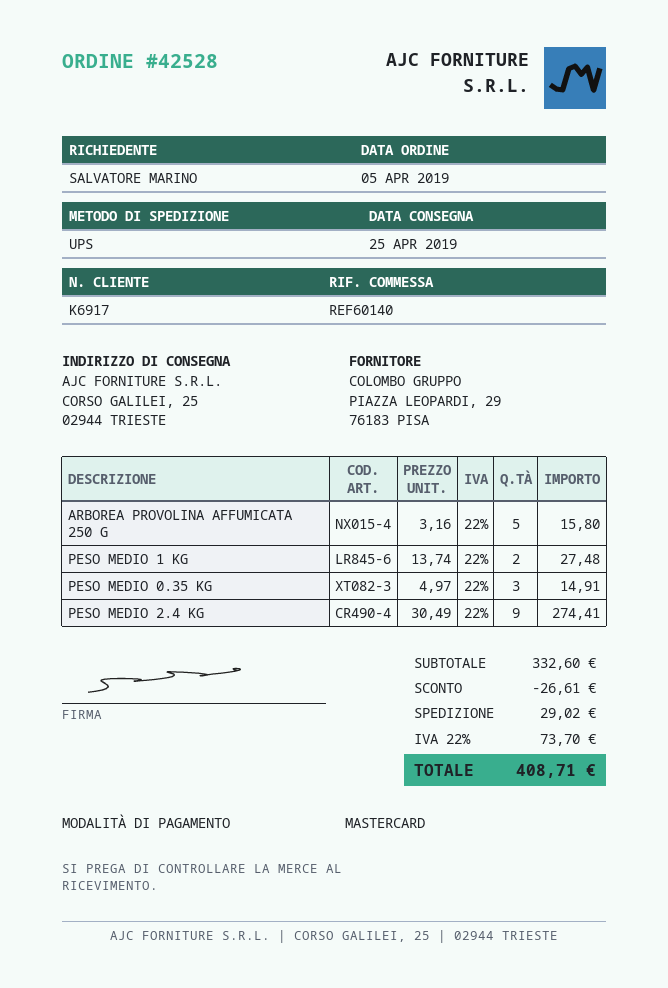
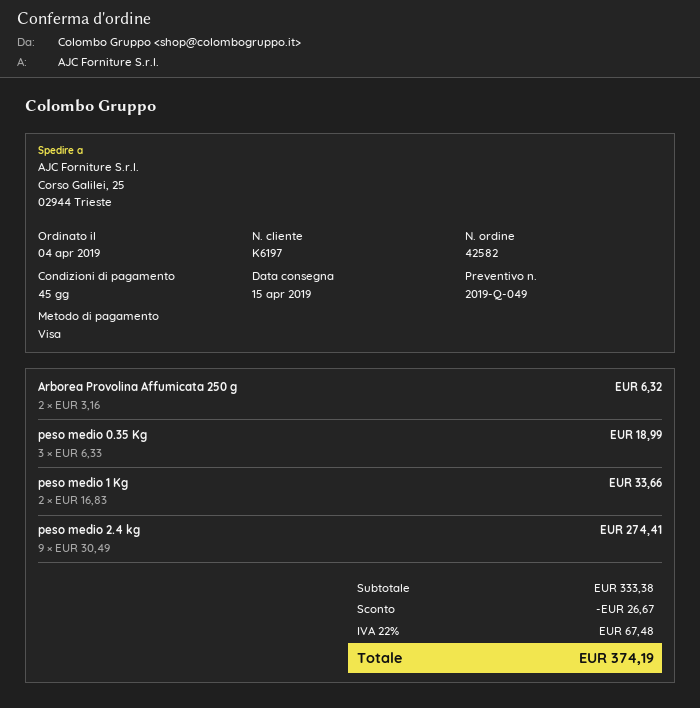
order number: 42528 -> 42582
order date: 2019-04-05 -> 2019-04-04
delivery date: 2019-04-25 -> 2019-04-15
customer number: K6917 -> K6197
payment method: Mastercard -> Visa
ARBOREA PROVOLINA AFFUMICATA 250 G: 5 x 3.16 = 15.80 -> 2 x 3.16 = 6.32
PESO MEDIO 1 KG: 2 x 13.74 = 27.48 -> 2 x 16.83 = 33.66
PESO MEDIO 0.35 KG: 3 x 4.97 = 14.91 -> 3 x 6.33 = 18.99
subtotal: 332.60 -> 333.38
discount: 26.61 -> 26.67
shipping: 29.02 -> none
tax: 22% = 73.70 -> 22% = 67.48
total: 408.71 -> 374.19

